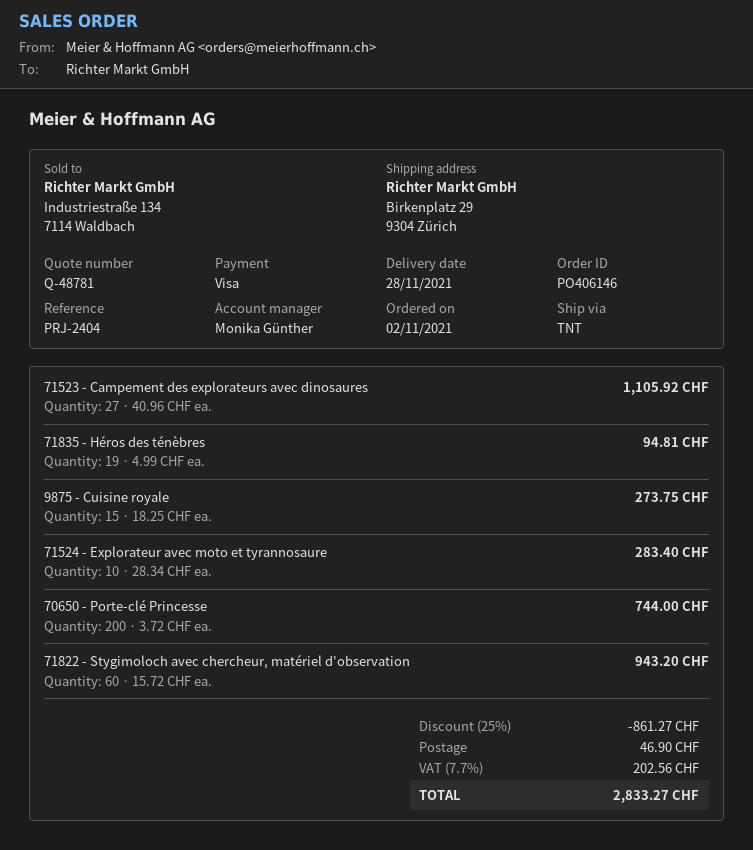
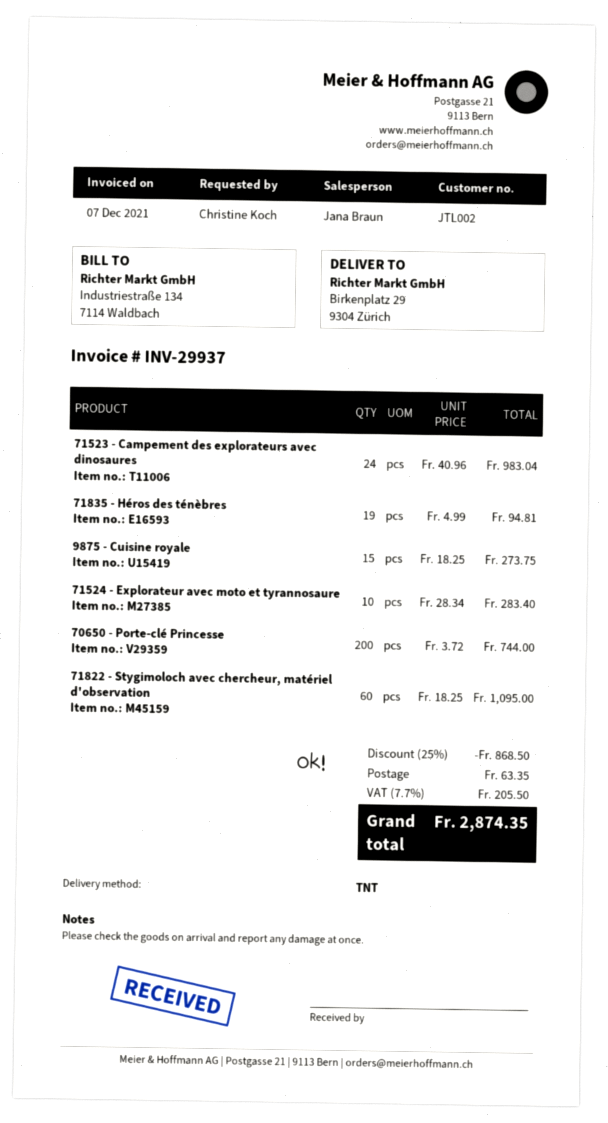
sales rep: Monika Günther -> Jana Braun
71523 - Campement des explorateurs avec dinosaures: 27 x 40.96 = 1105.92 -> 24 x 40.96 = 983.04
71822 - Stygimoloch avec chercheur, matériel d'observation: 60 x 15.72 = 943.20 -> 60 x 18.25 = 1095.00
discount: 25% = 861.27 -> 25% = 868.50
shipping: 46.90 -> 63.35
tax: 7.7% = 202.56 -> 7.7% = 205.50
total: 2833.27 -> 2874.35

